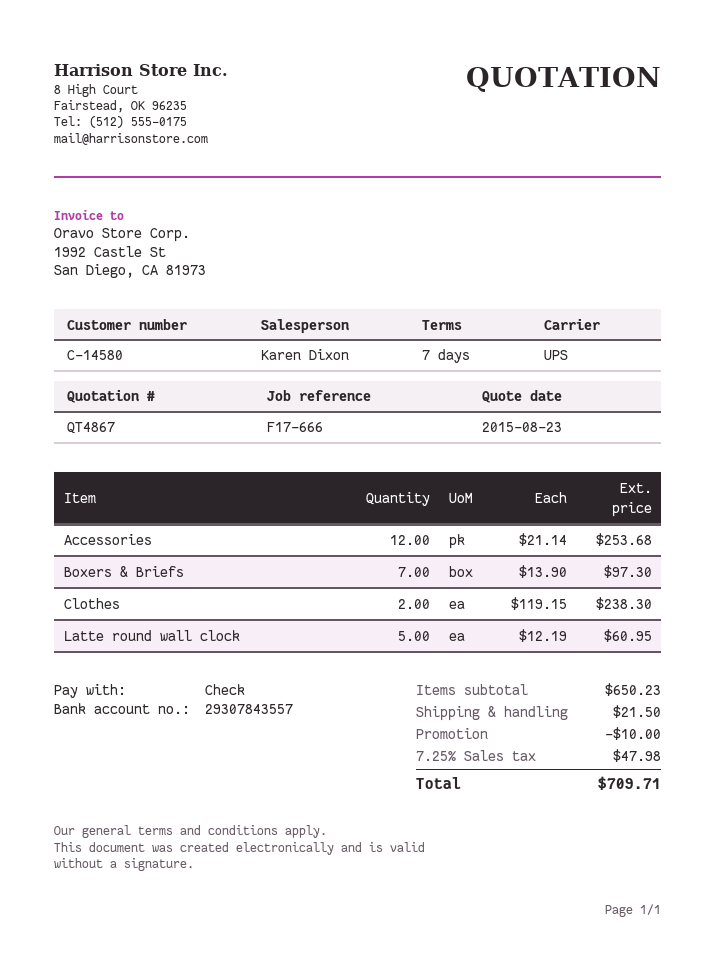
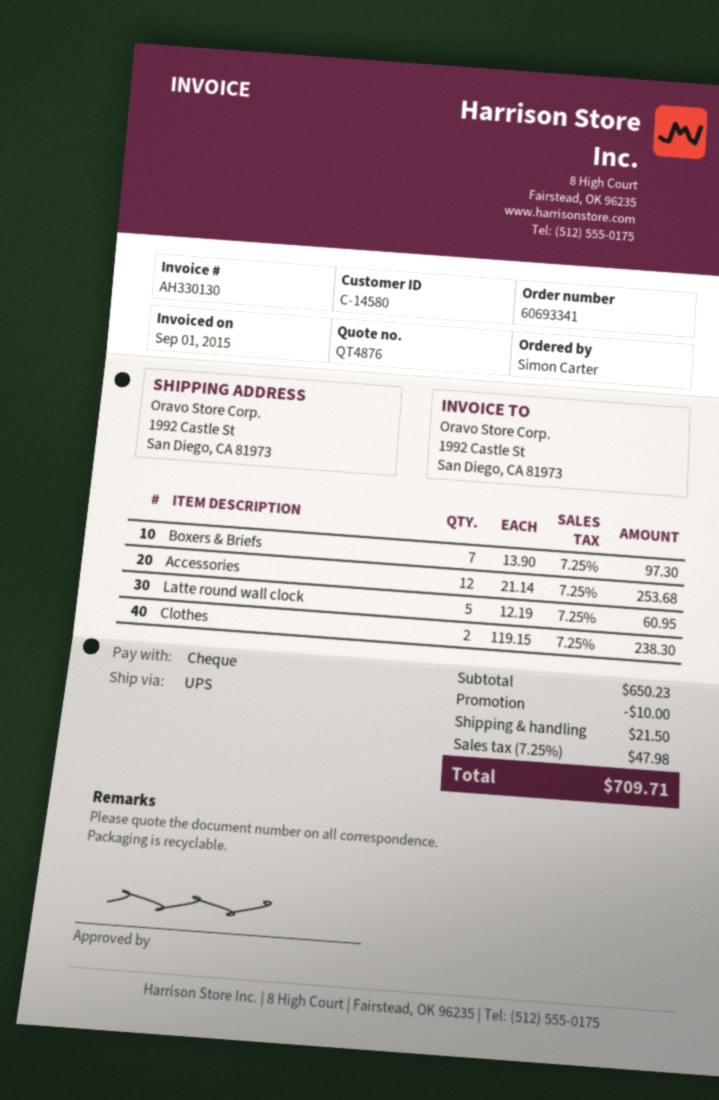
quote number: QT4867 -> QT4876

